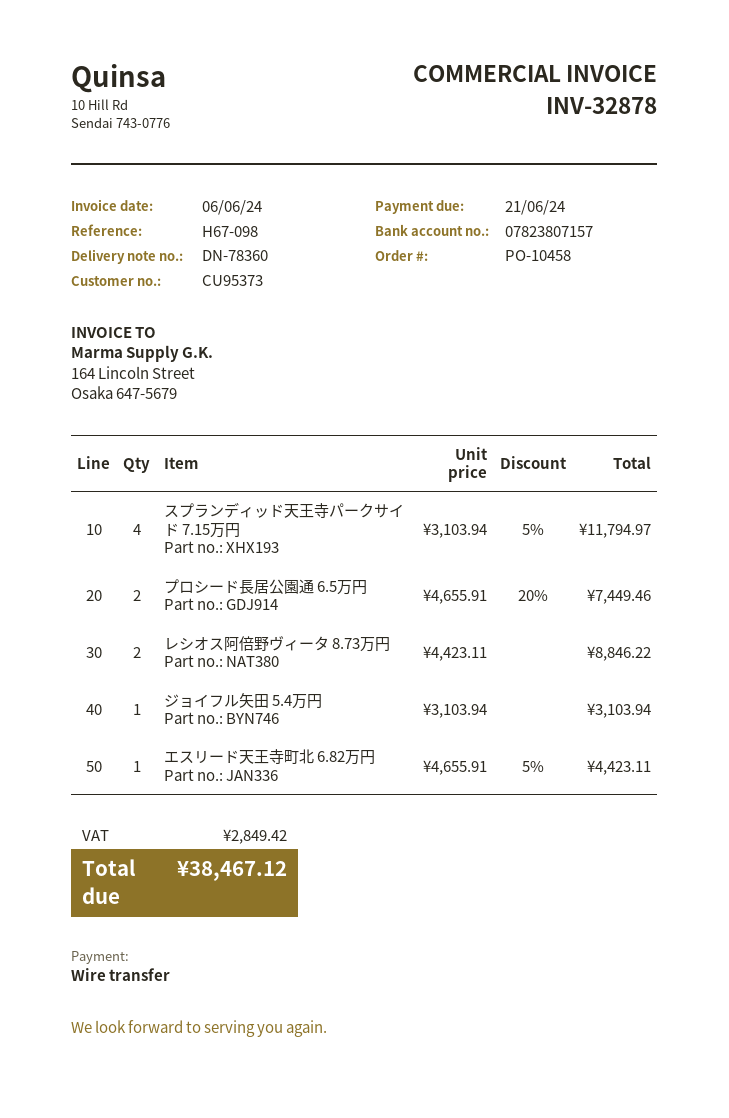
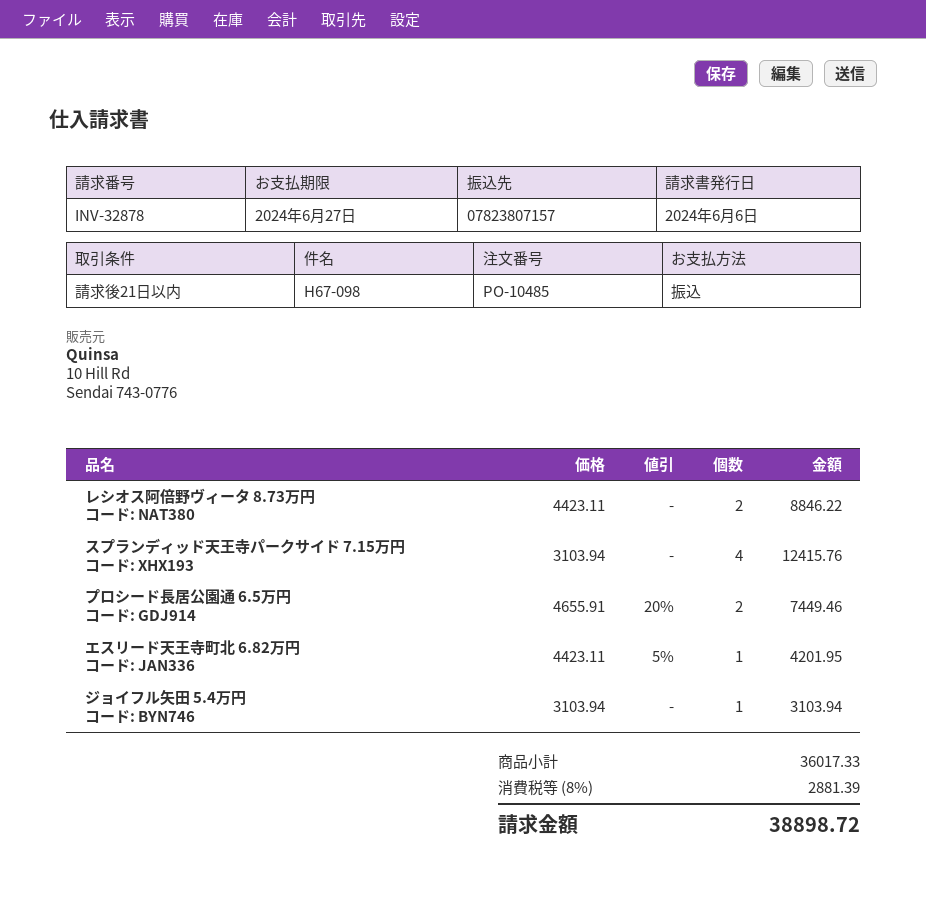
order number: PO-10458 -> PO-10485
due date: 2024-06-21 -> 2024-06-27
スプランディッド天王寺パークサイド 7.15万円: 4 x 3103.94 - 5% = 11794.97 -> 4 x 3103.94 = 12415.76
エスリード天王寺町北 6.82万円: 1 x 4655.91 - 5% = 4423.11 -> 1 x 4423.11 - 5% = 4201.95
tax: 2849.42 -> 2881.39
total: 38467.12 -> 38898.72

